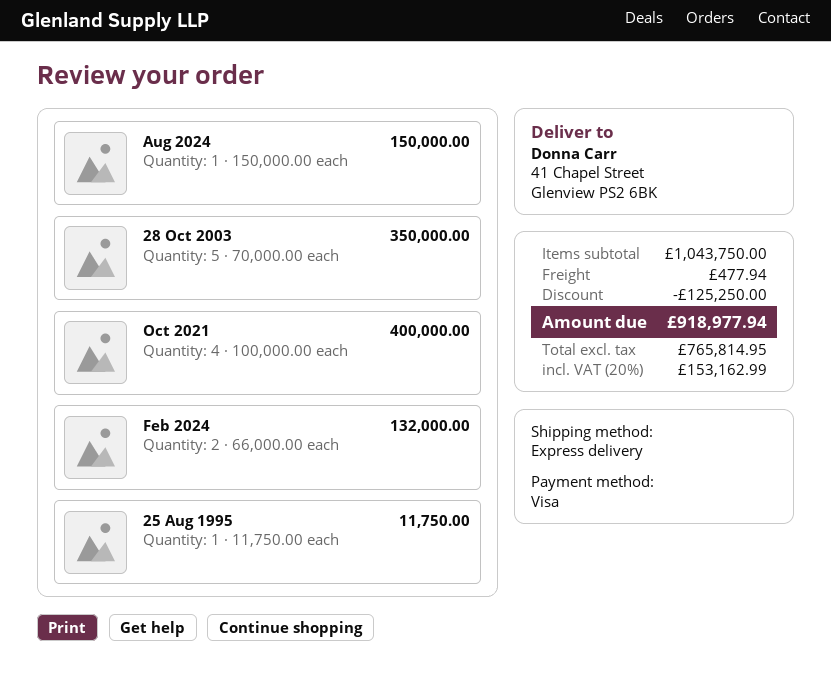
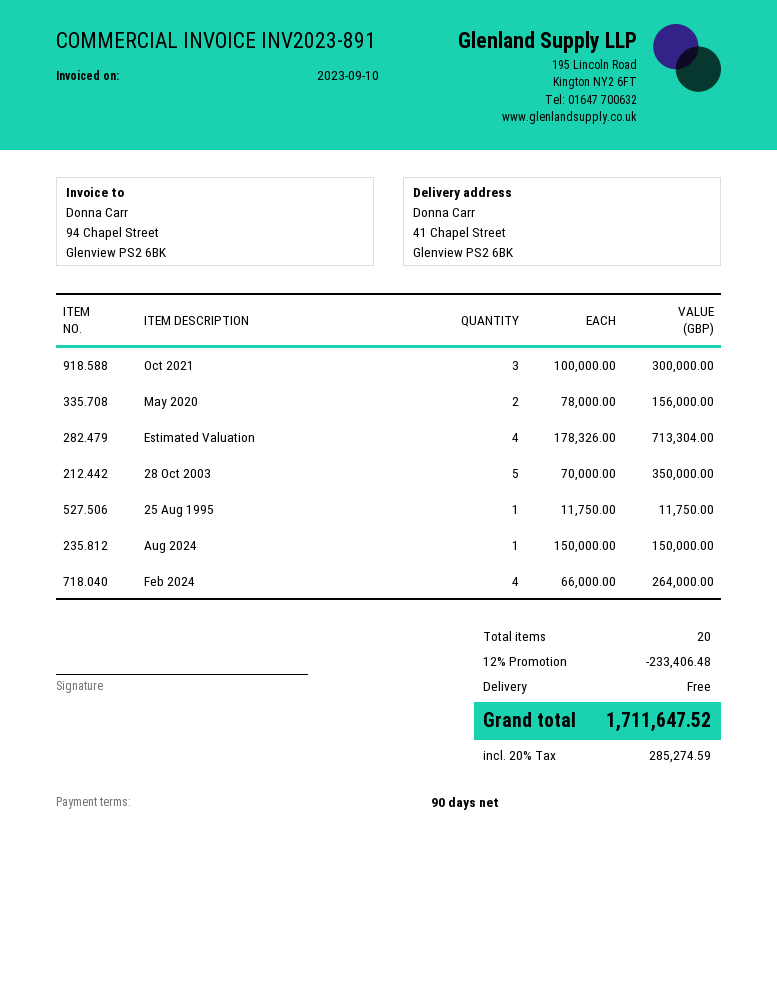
Oct 2021: 4 x 100000.00 = 400000.00 -> 3 x 100000.00 = 300000.00
Feb 2024: 2 x 66000.00 = 132000.00 -> 4 x 66000.00 = 264000.00
May 2020: none -> 2 x 78000.00 = 156000.00
Estimated Valuation: none -> 4 x 178326.00 = 713304.00
discount: 125250.00 -> 233406.48
shipping: 477.94 -> 0.00
tax: 20% = 153162.99 -> 20% = 285274.59
total: 918977.94 -> 1711647.52

